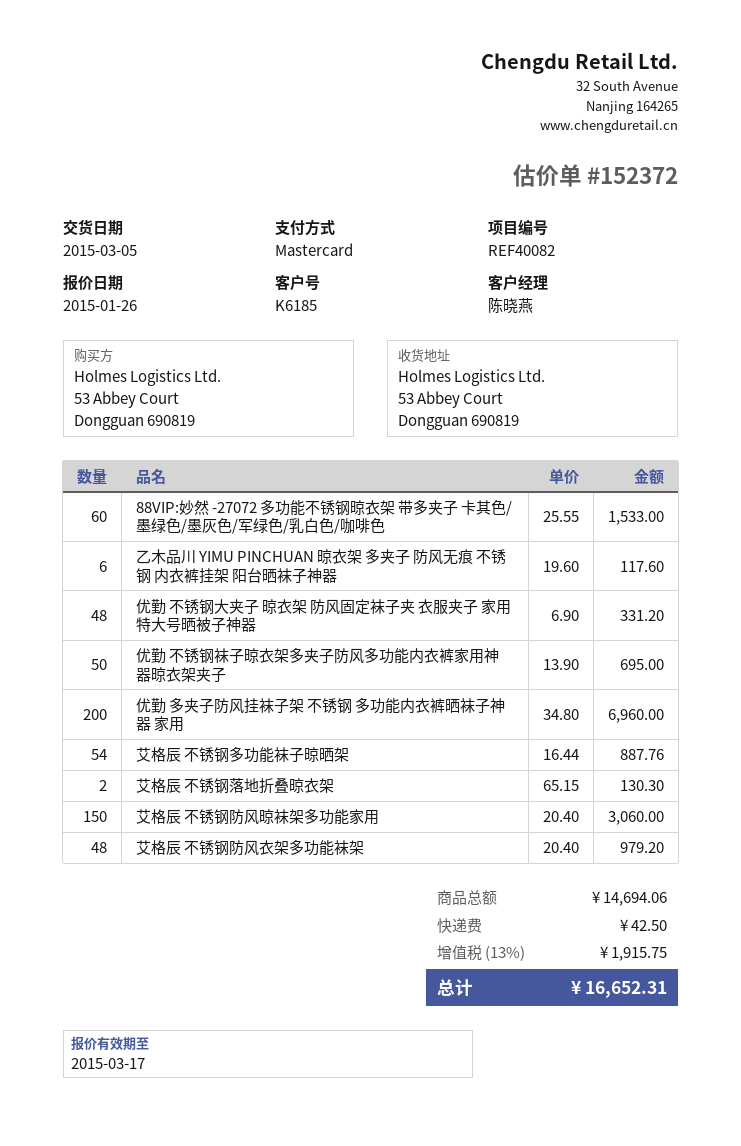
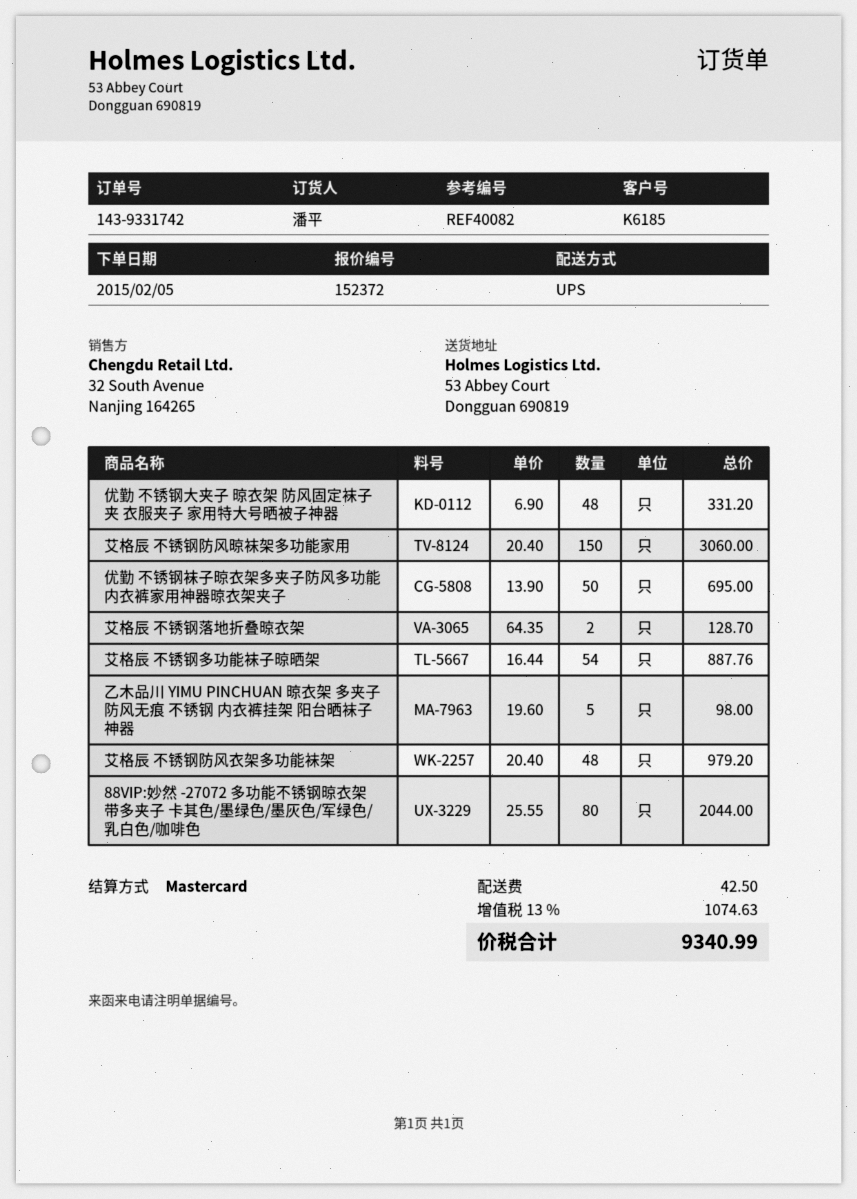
88VIP:妙然 -27072 多功能不锈钢晾衣架 带多夹子 卡其色/墨绿色/墨灰色/军绿色/乳白色/咖啡色: 60 x 25.55 = 1533.00 -> 80 x 25.55 = 2044.00
乙木品川 YIMU PINCHUAN 晾衣架 多夹子 防风无痕 不锈钢 内衣裤挂架 阳台晒袜子神器: 6 x 19.60 = 117.60 -> 5 x 19.60 = 98.00
优勤 多夹子防风挂袜子架 不锈钢 多功能内衣裤晒袜子神器 家用: 200 x 34.80 = 6960.00 -> none
艾格辰 不锈钢落地折叠晾衣架: 2 x 65.15 = 130.30 -> 2 x 64.35 = 128.70
tax: 13% = 1915.75 -> 13% = 1074.63
total: 16652.31 -> 9340.99

